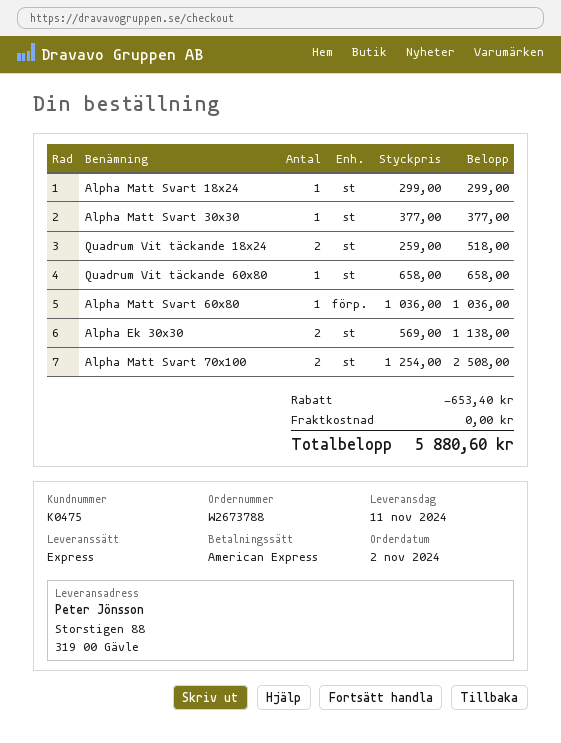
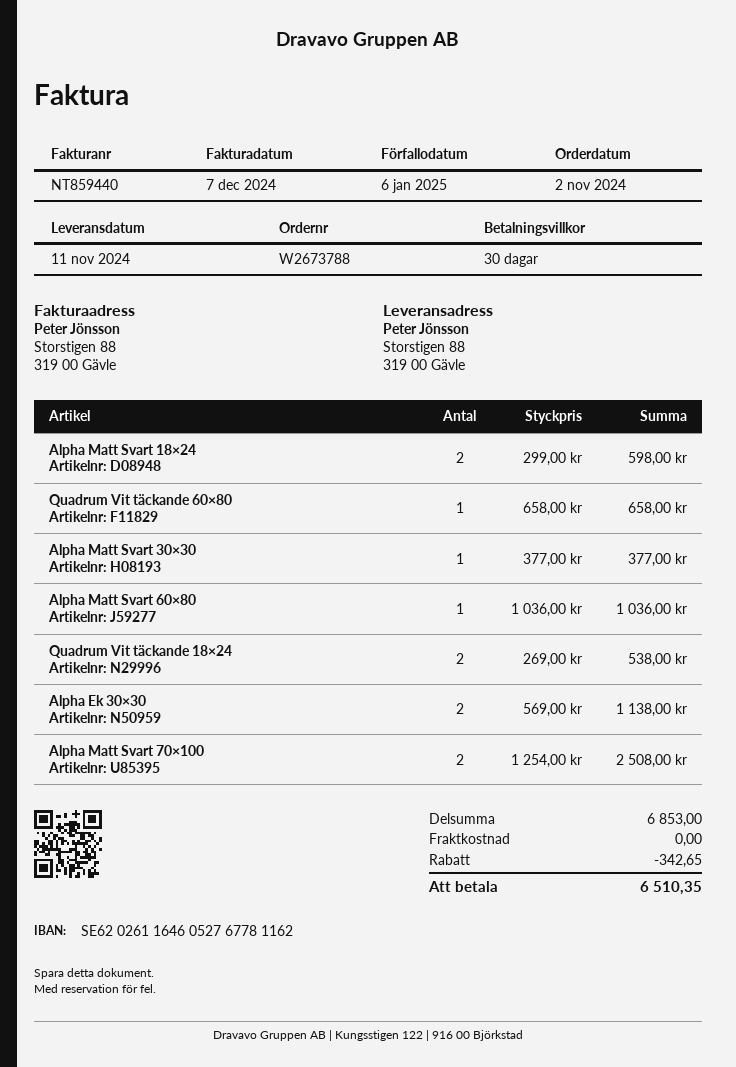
Alpha Matt Svart 18×24: 1 x 299.00 = 299.00 -> 2 x 299.00 = 598.00
Quadrum Vit täckande 18×24: 2 x 259.00 = 518.00 -> 2 x 269.00 = 538.00
discount: 653.40 -> 342.65
total: 5880.60 -> 6510.35

